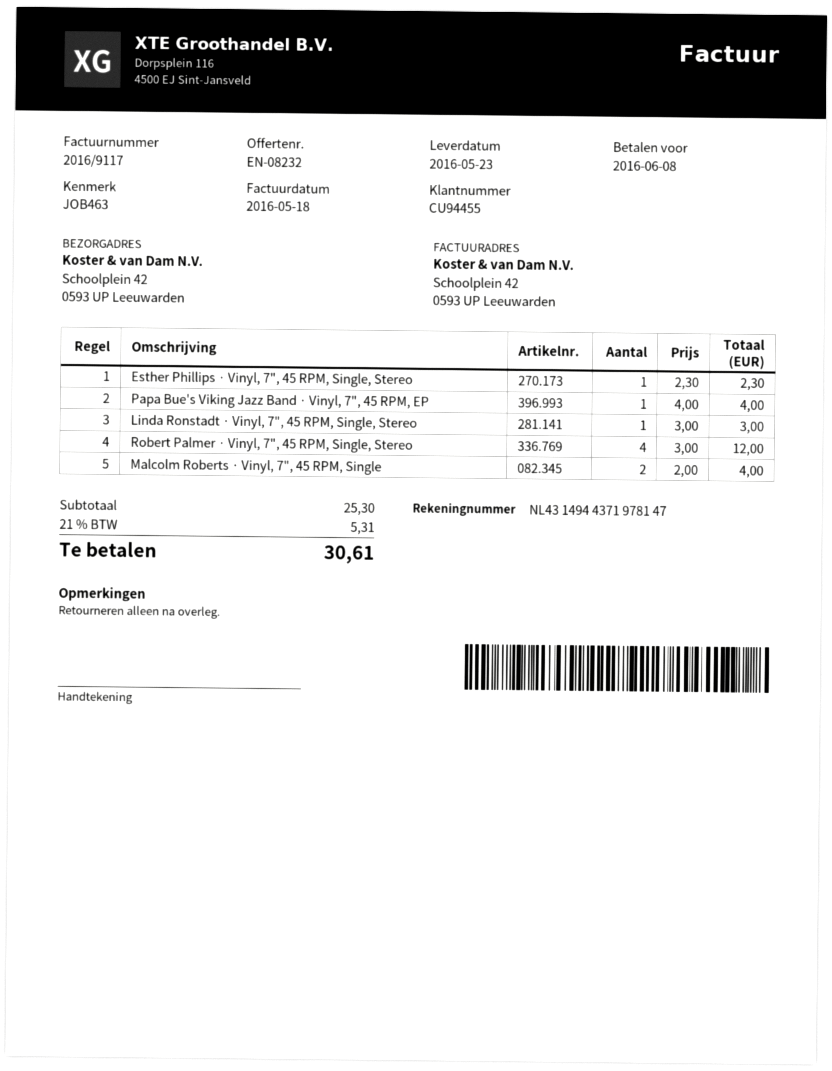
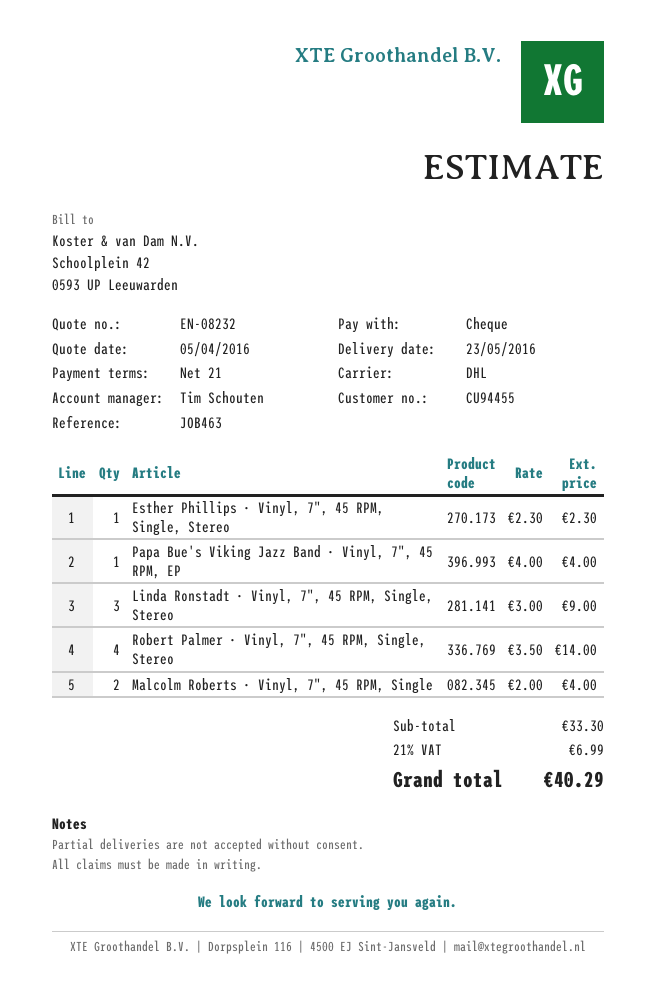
Linda Ronstadt · Vinyl, 7", 45 RPM, Single, Stereo: 1 x 3.00 = 3.00 -> 3 x 3.00 = 9.00
Robert Palmer · Vinyl, 7", 45 RPM, Single, Stereo: 4 x 3.00 = 12.00 -> 4 x 3.50 = 14.00
subtotal: 25.30 -> 33.30
tax: 21% = 5.31 -> 21% = 6.99
total: 30.61 -> 40.29

